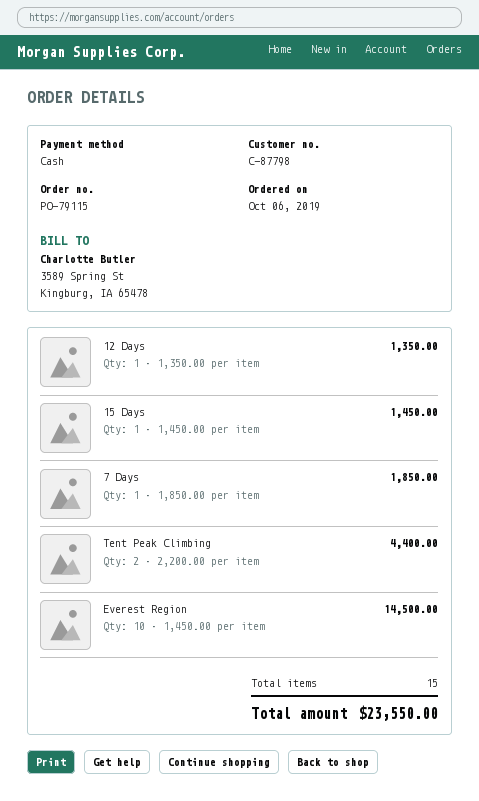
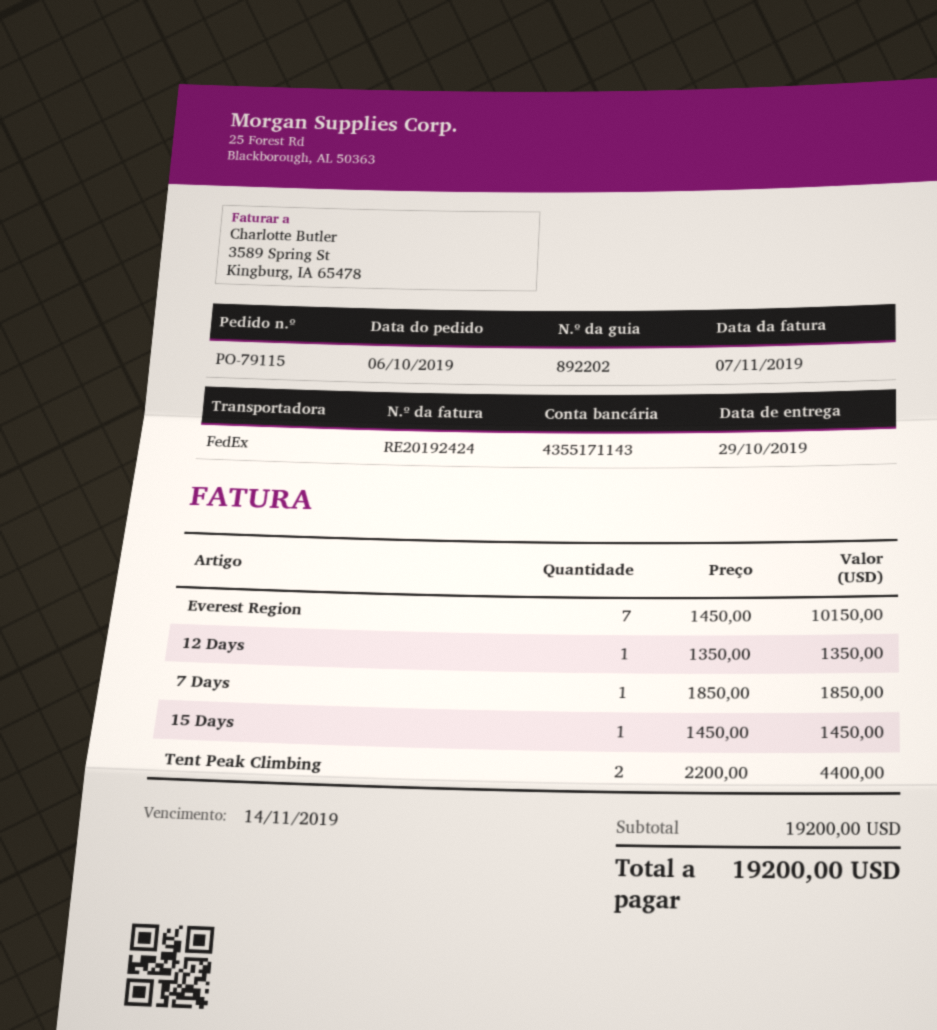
Everest Region: 10 x 1450.00 = 14500.00 -> 7 x 1450.00 = 10150.00
total: 23550.00 -> 19200.00

